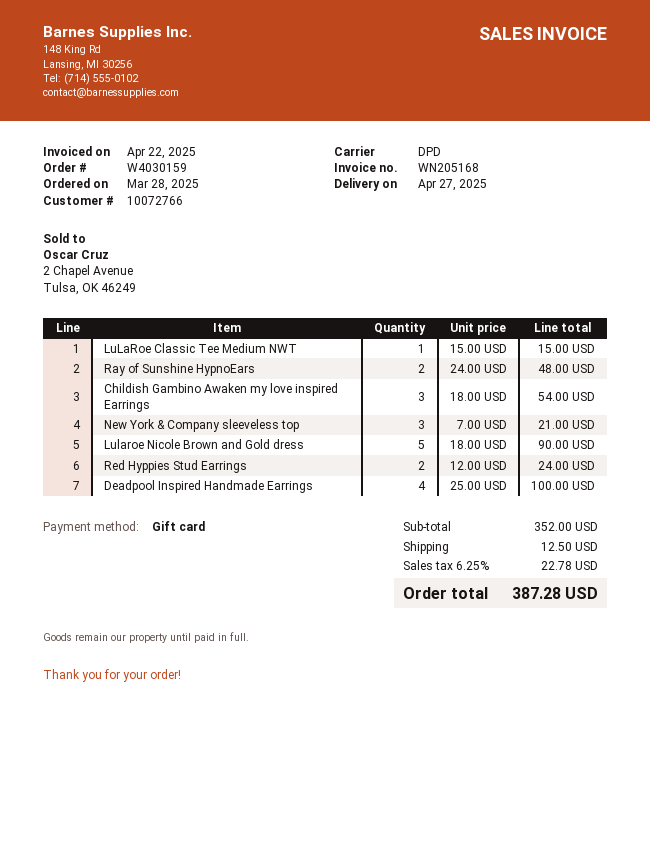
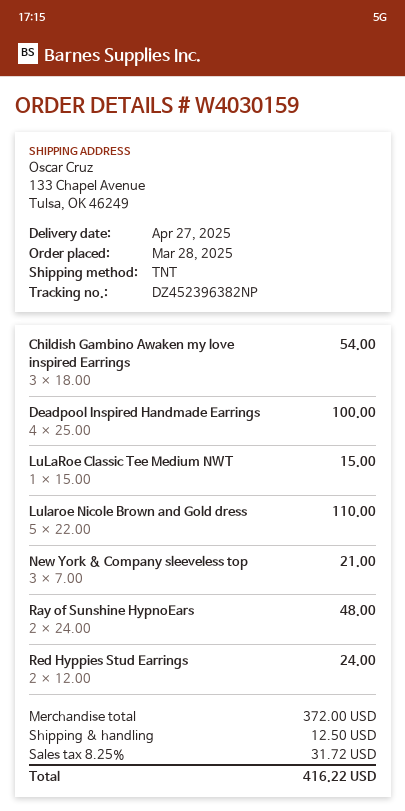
shipping method: DPD -> TNT
Lularoe Nicole Brown and Gold dress: 5 x 18.00 = 90.00 -> 5 x 22.00 = 110.00
subtotal: 352.00 -> 372.00
tax: 6.25% = 22.78 -> 8.25% = 31.72
total: 387.28 -> 416.22

